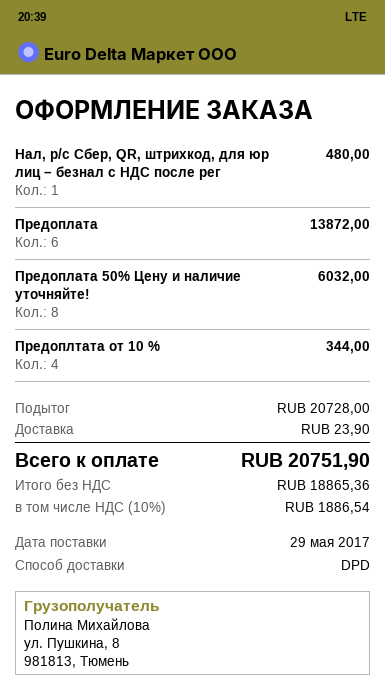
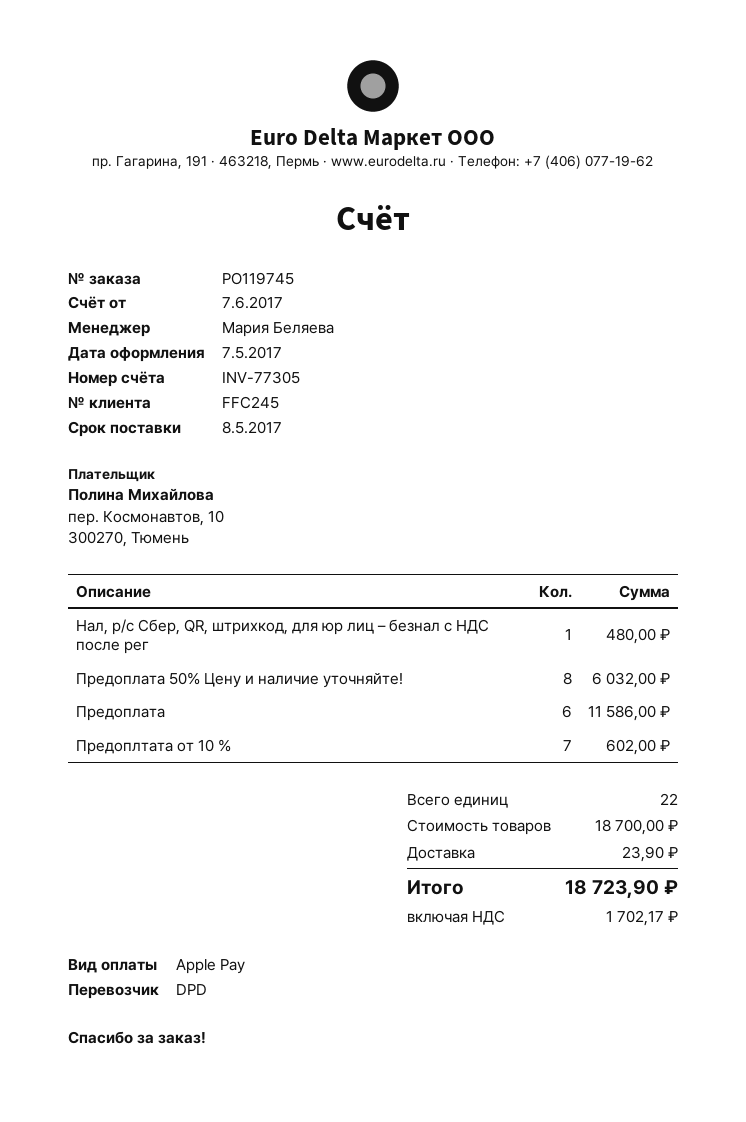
delivery date: 2017-05-29 -> 2017-05-08
Предоплата: 6 for 13872.00 -> 6 for 11586.00
Предоплтата от 10 %: 4 for 344.00 -> 7 for 602.00
subtotal: 20728.00 -> 18700.00
tax: 1886.54 -> 1702.17
total: 20751.90 -> 18723.90

